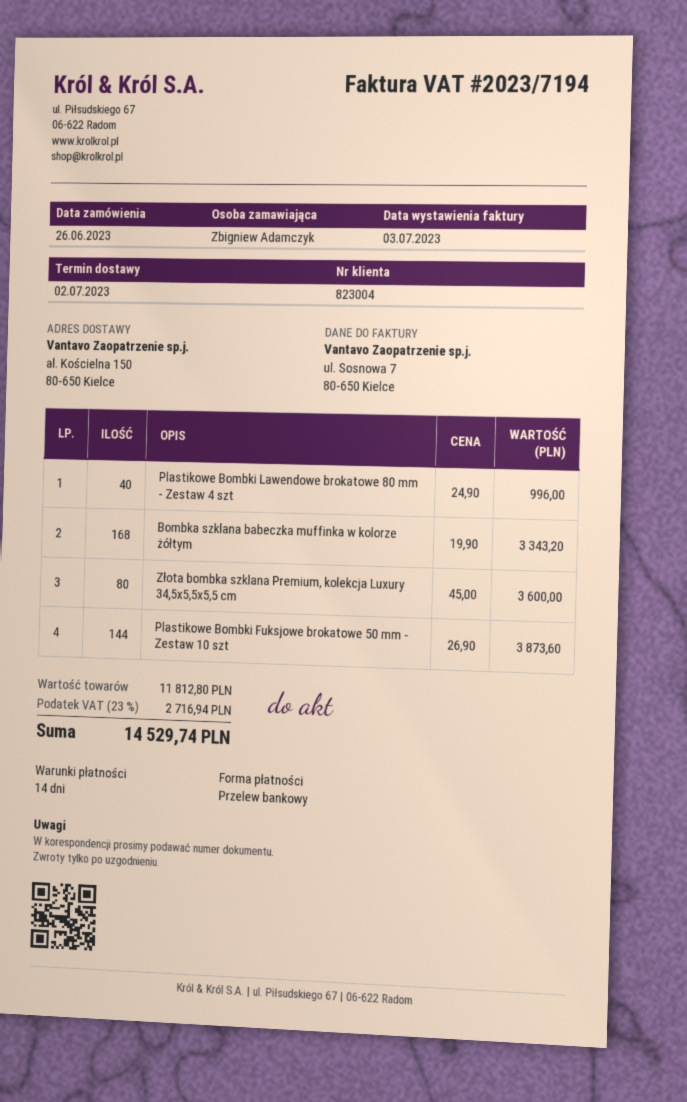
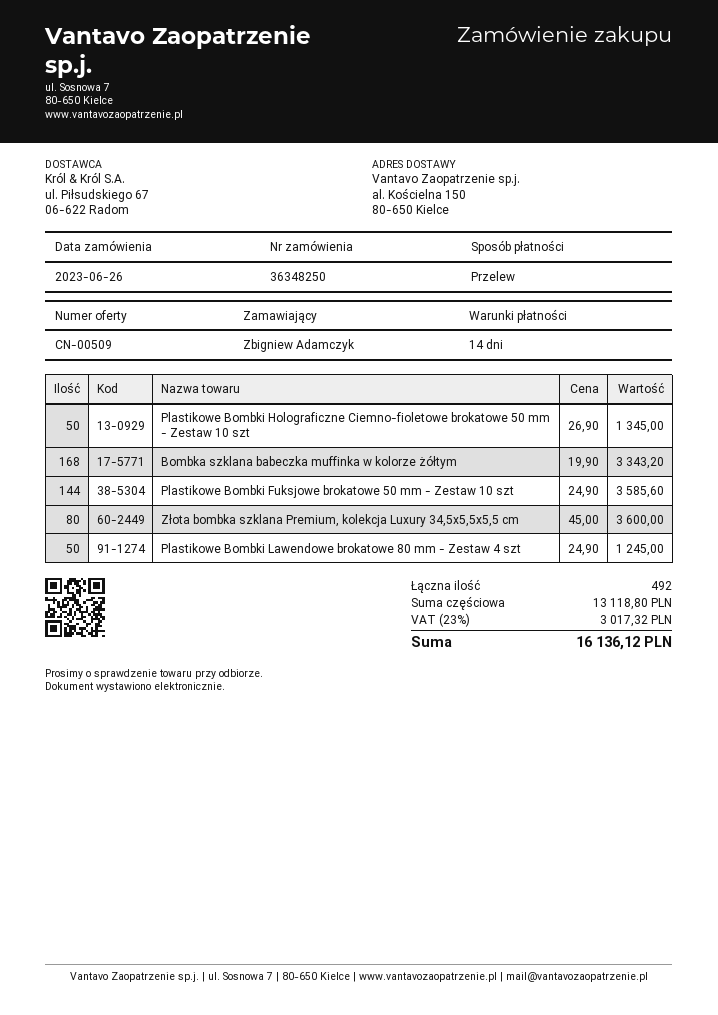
Plastikowe Bombki Lawendowe brokatowe 80 mm - Zestaw 4 szt: 40 x 24.90 = 996.00 -> 50 x 24.90 = 1245.00
Plastikowe Bombki Fuksjowe brokatowe 50 mm - Zestaw 10 szt: 144 x 26.90 = 3873.60 -> 144 x 24.90 = 3585.60
Plastikowe Bombki Holograficzne Ciemno-fioletowe brokatowe 50 mm - Zestaw 10 szt: none -> 50 x 26.90 = 1345.00
subtotal: 11812.80 -> 13118.80
tax: 23% = 2716.94 -> 23% = 3017.32
total: 14529.74 -> 16136.12

